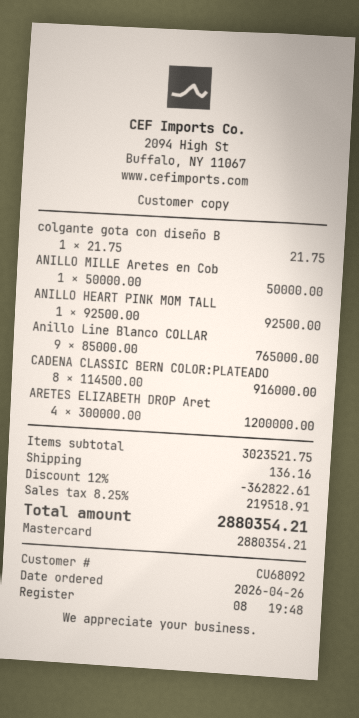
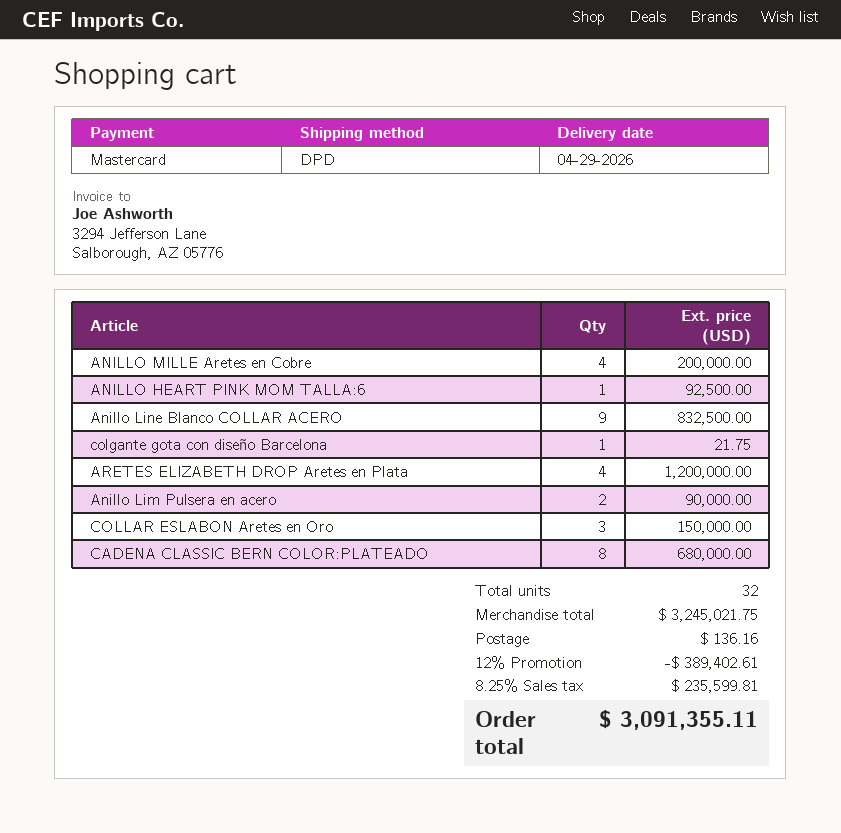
ANILLO MILLE Aretes en Cob: 1 for 50000.00 -> 4 for 200000.00
Anillo Line Blanco COLLAR: 9 for 765000.00 -> 9 for 832500.00
CADENA CLASSIC BERN COLOR:PLATEADO: 8 for 916000.00 -> 8 for 680000.00
Anillo Lim Pulsera en acero: none -> 2 for 90000.00
COLLAR ESLABON Aretes en Oro: none -> 3 for 150000.00
subtotal: 3023521.75 -> 3245021.75
discount: 12% = 362822.61 -> 12% = 389402.61
tax: 8.25% = 219518.91 -> 8.25% = 235599.81
total: 2880354.21 -> 3091355.11

